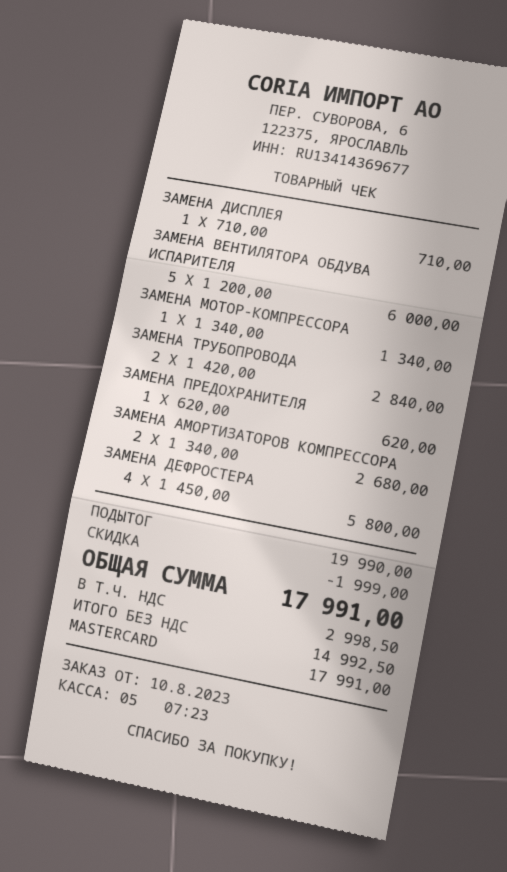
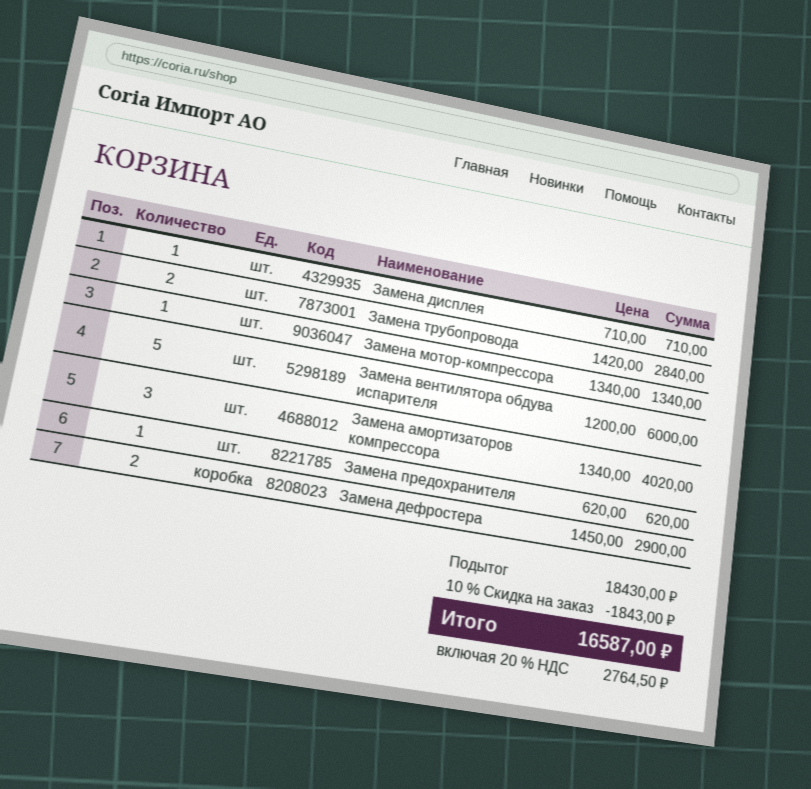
ЗАМЕНА АМОРТИЗАТОРОВ КОМПРЕССОРА: 2 x 1340.00 = 2680.00 -> 3 x 1340.00 = 4020.00
ЗАМЕНА ДЕФРОСТЕРА: 4 x 1450.00 = 5800.00 -> 2 x 1450.00 = 2900.00
subtotal: 19990.00 -> 18430.00
discount: 1999.00 -> 1843.00
tax: 2998.50 -> 2764.50
total: 17991.00 -> 16587.00

